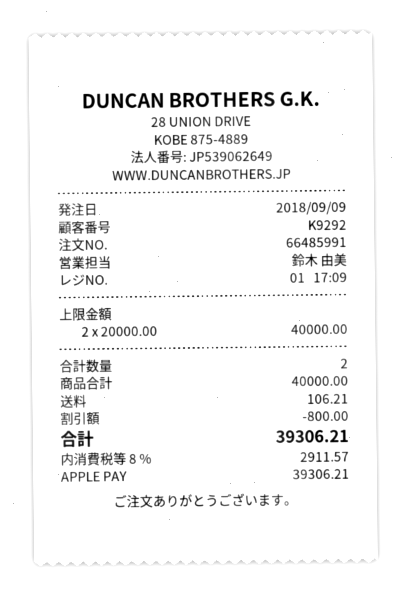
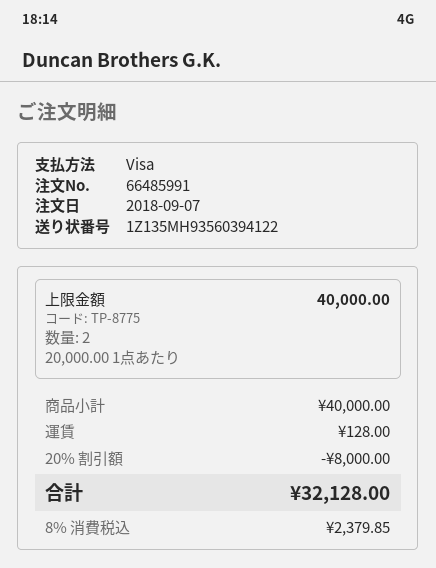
order date: 2018-09-09 -> 2018-09-07
payment method: Apple Pay -> Visa
discount: 800.00 -> 8000.00
shipping: 106.21 -> 128.00
tax: 8% = 2911.57 -> 8% = 2379.85
total: 39306.21 -> 32128.00

